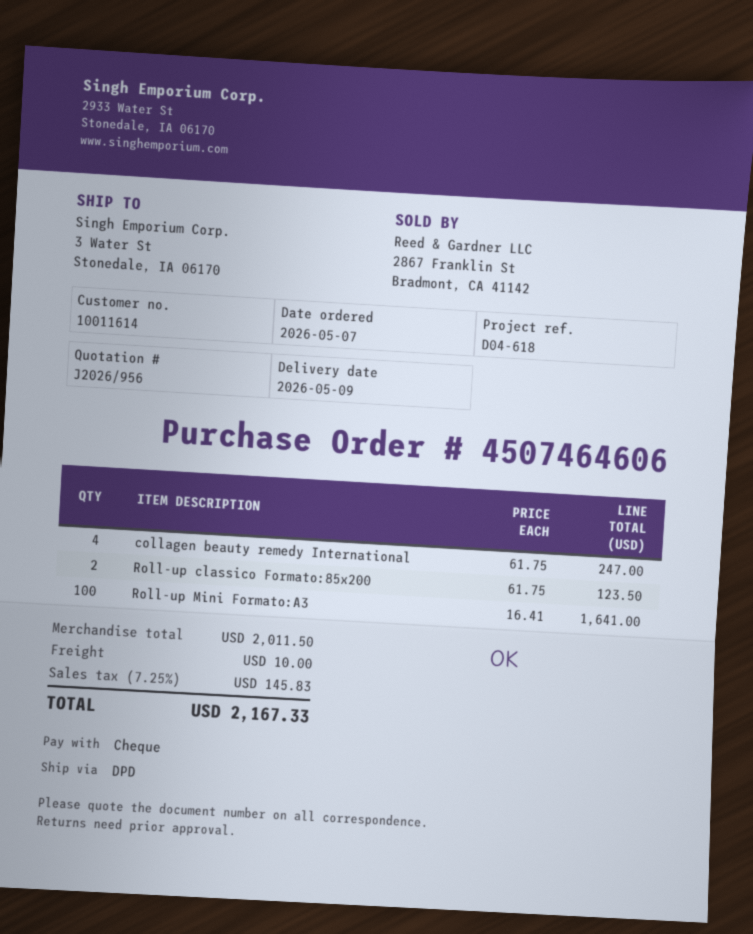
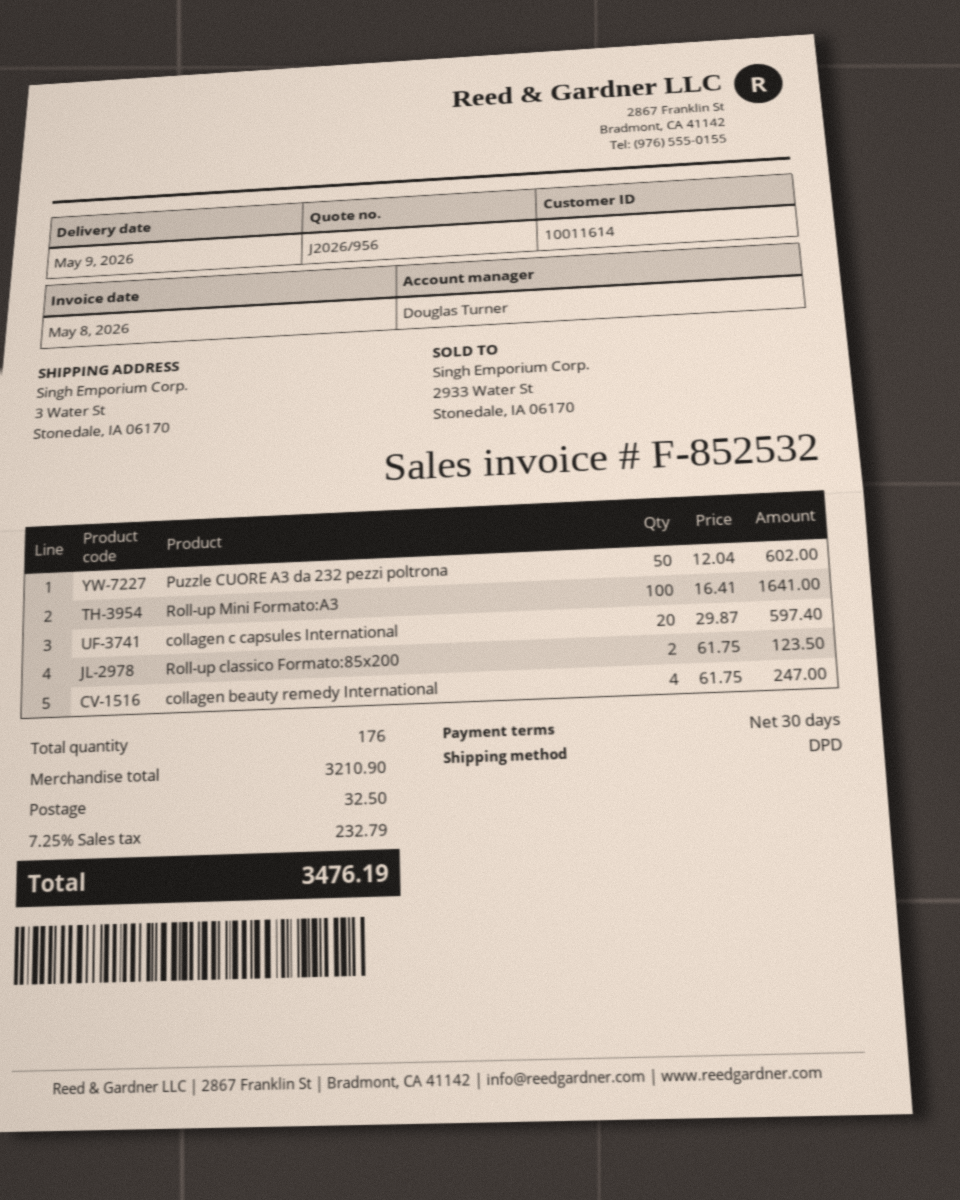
Puzzle CUORE A3 da 232 pezzi poltrona: none -> 50 x 12.04 = 602.00
collagen c capsules International: none -> 20 x 29.87 = 597.40
subtotal: 2011.50 -> 3210.90
shipping: 10.00 -> 32.50
tax: 7.25% = 145.83 -> 7.25% = 232.79
total: 2167.33 -> 3476.19

